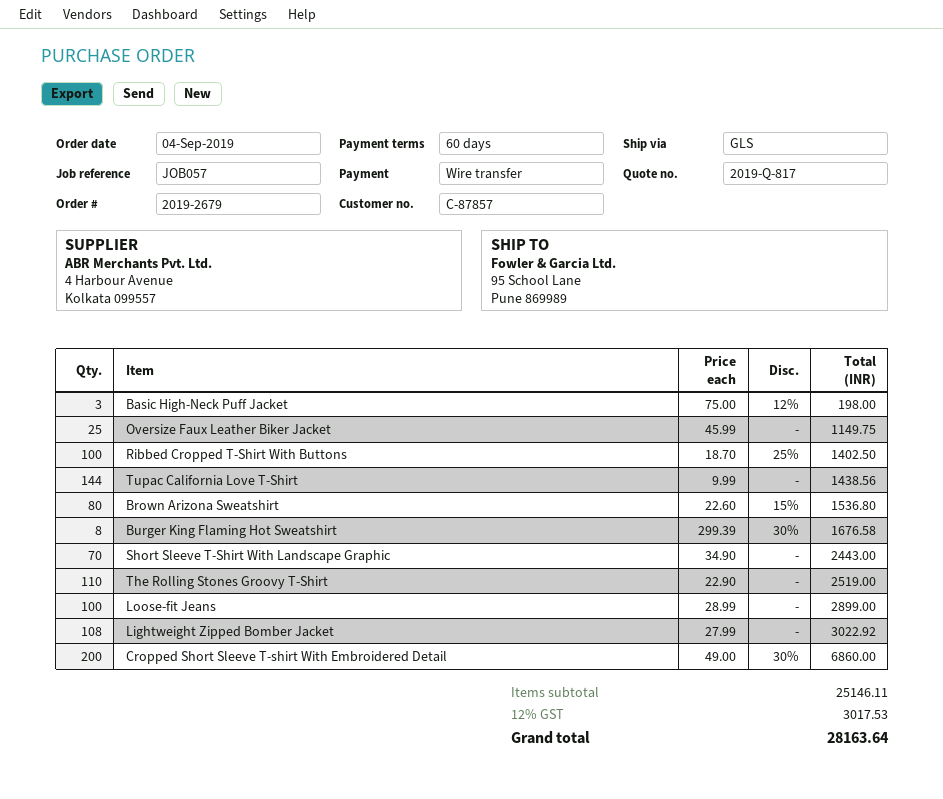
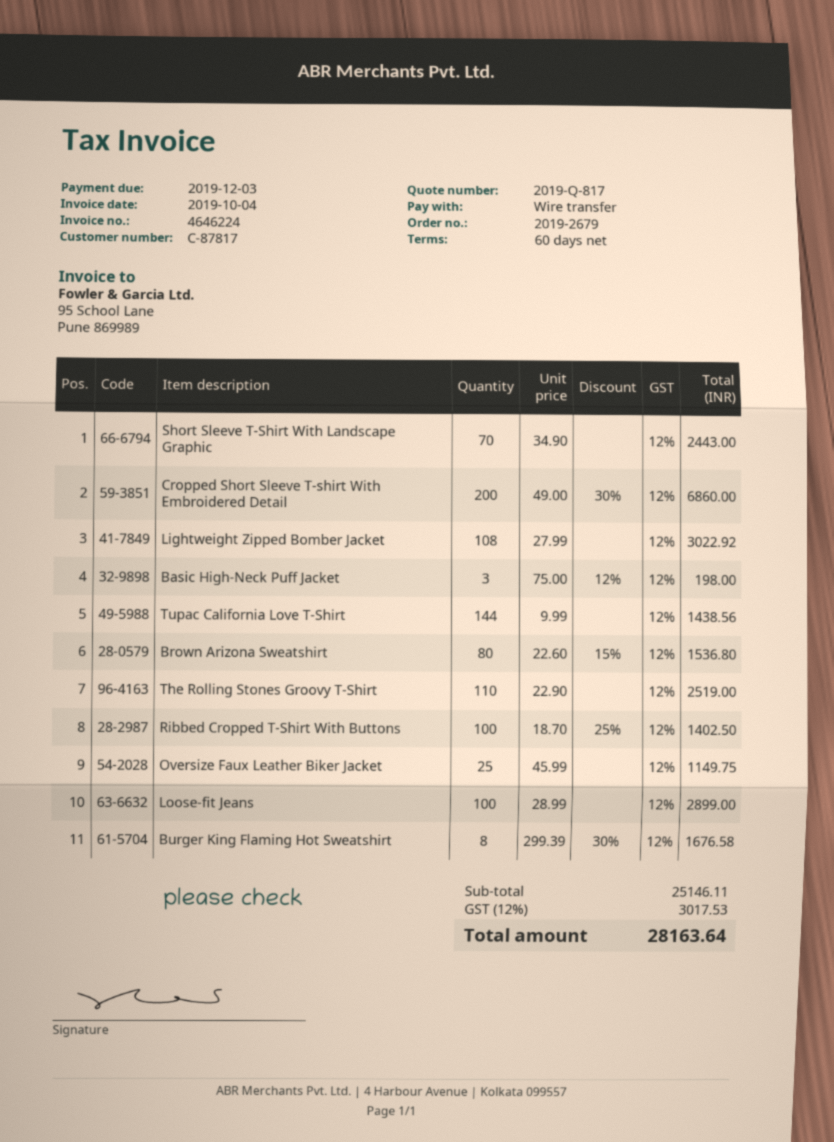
customer number: C-87857 -> C-87817

